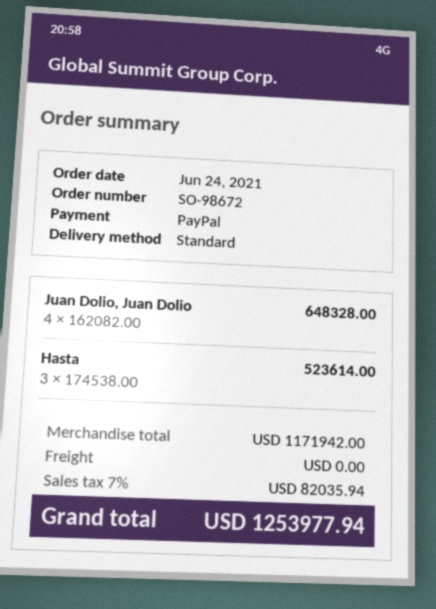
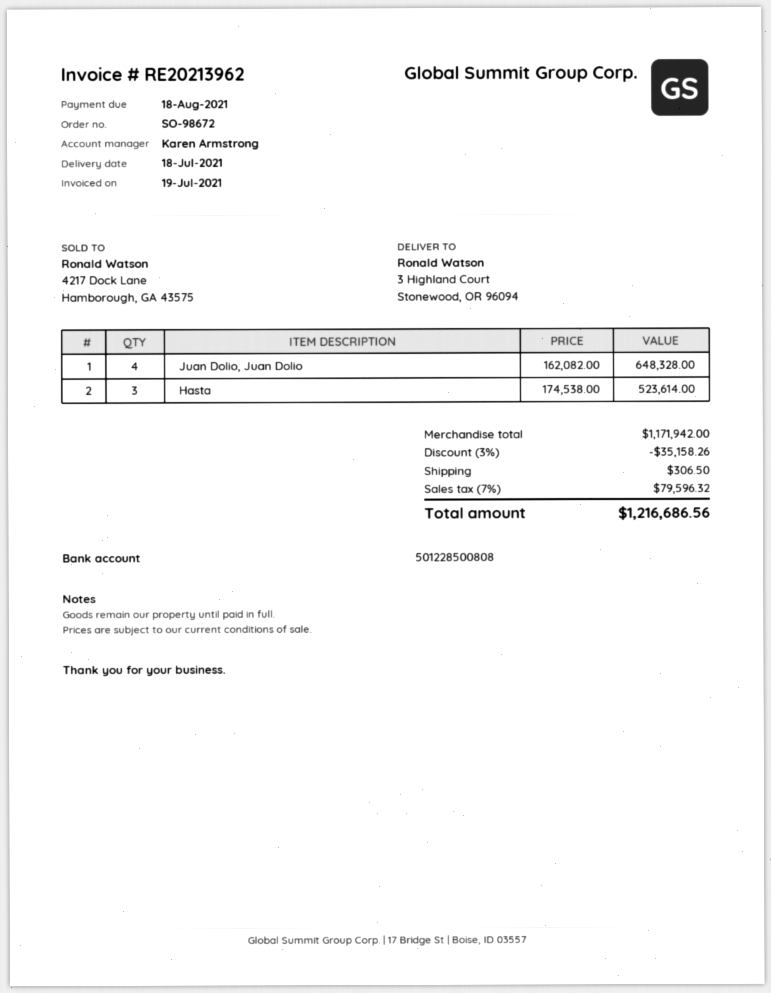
discount: none -> 3% = 35158.26
shipping: 0.00 -> 306.50
tax: 7% = 82035.94 -> 7% = 79596.32
total: 1253977.94 -> 1216686.56

